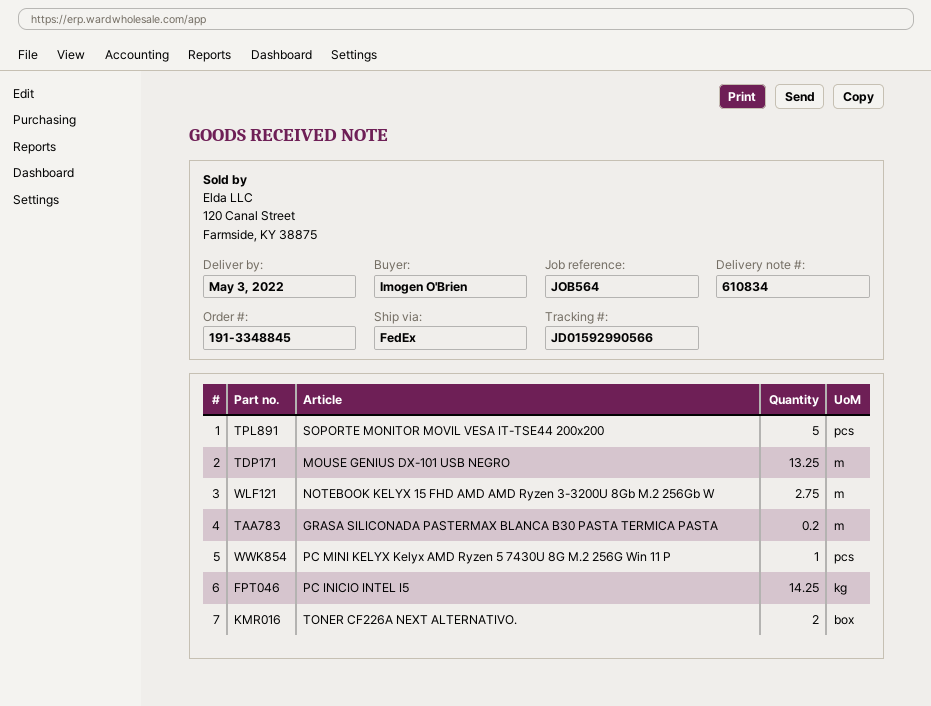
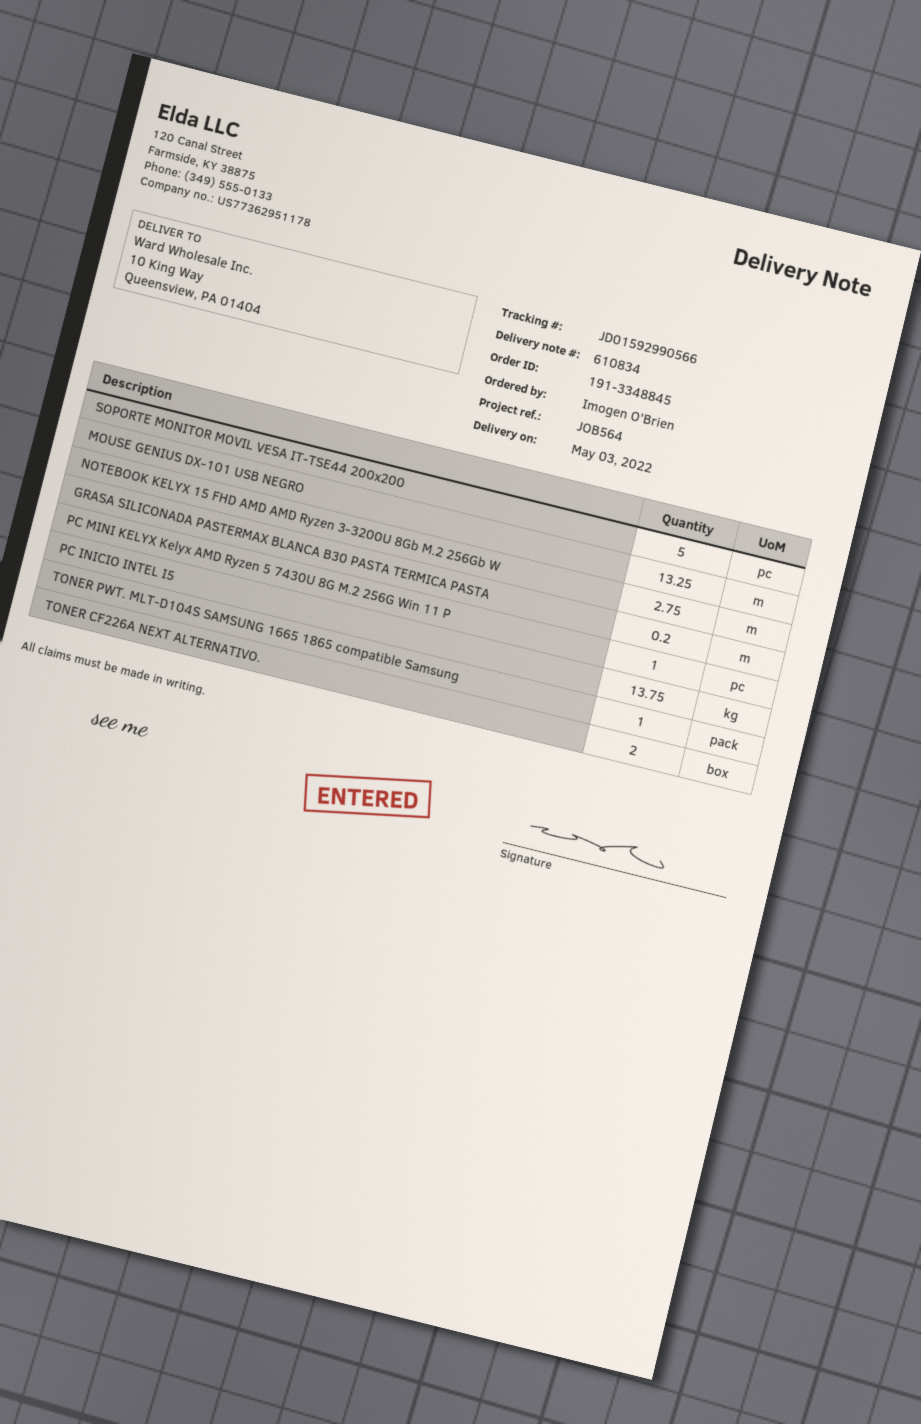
PC INICIO INTEL I5: 14.25 -> 13.75
TONER PWT. MLT-D104S SAMSUNG 1665 1865 compatible Samsung: none -> 1

